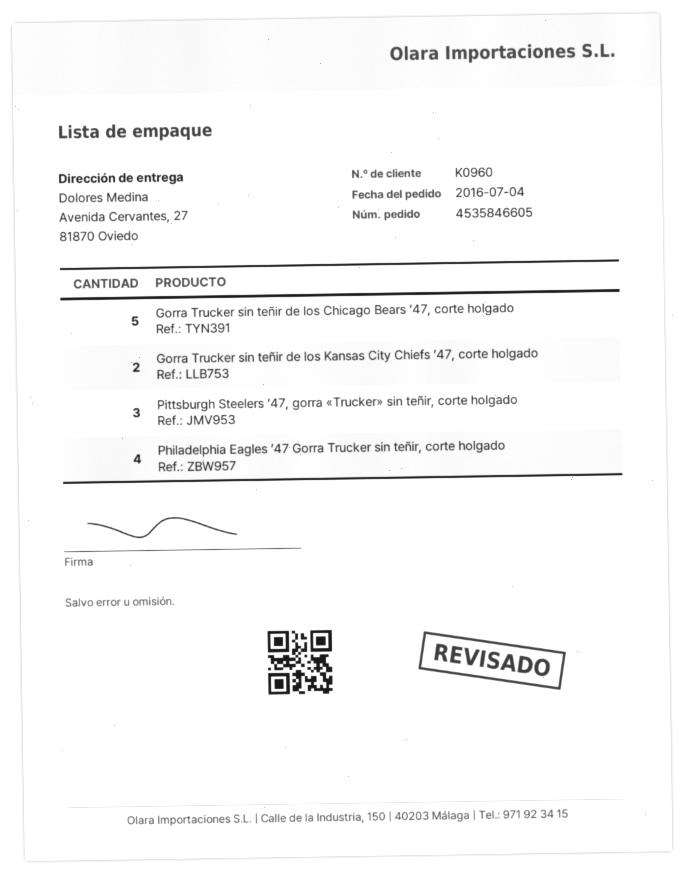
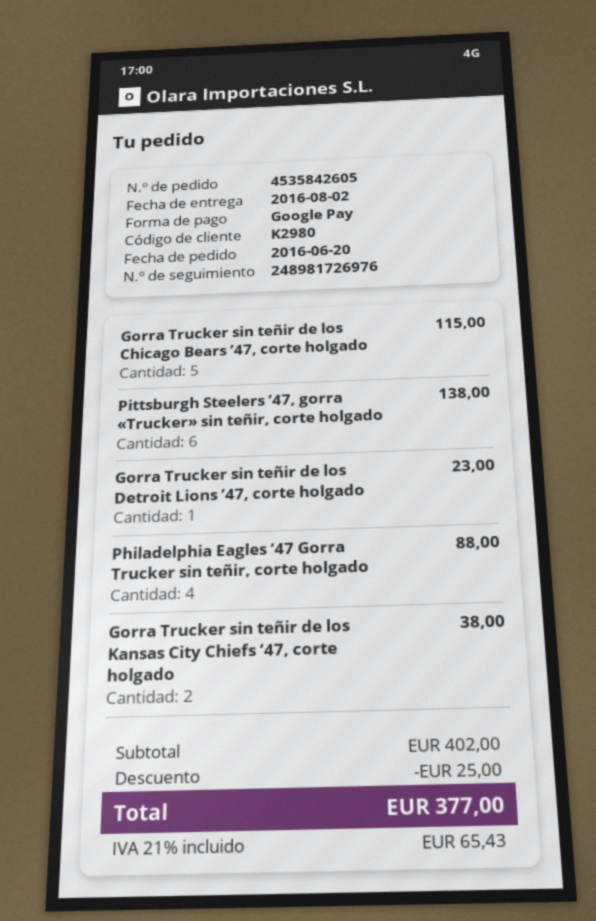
order number: 4535846605 -> 4535842605
order date: 2016-07-04 -> 2016-06-20
customer number: K0960 -> K2980
Pittsburgh Steelers ’47, gorra «Trucker» sin teñir, corte holgado: 3 -> 6
Gorra Trucker sin teñir de los Detroit Lions ’47, corte holgado: none -> 1

